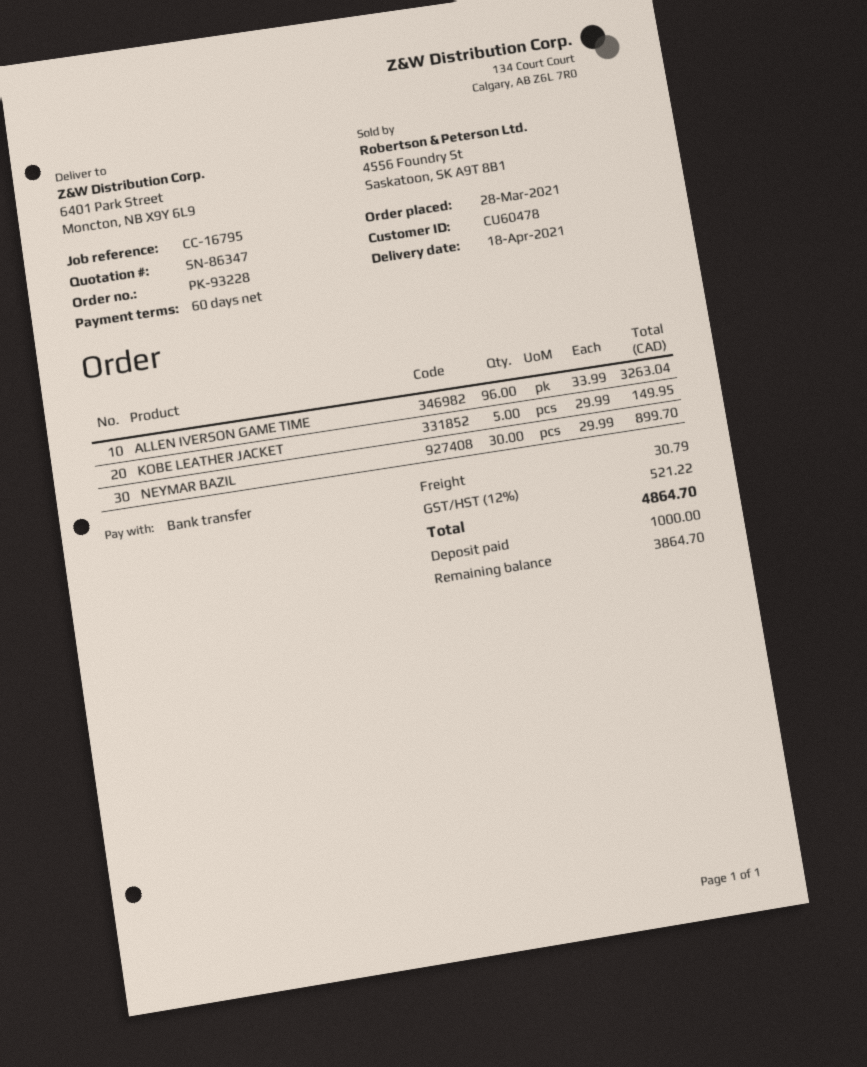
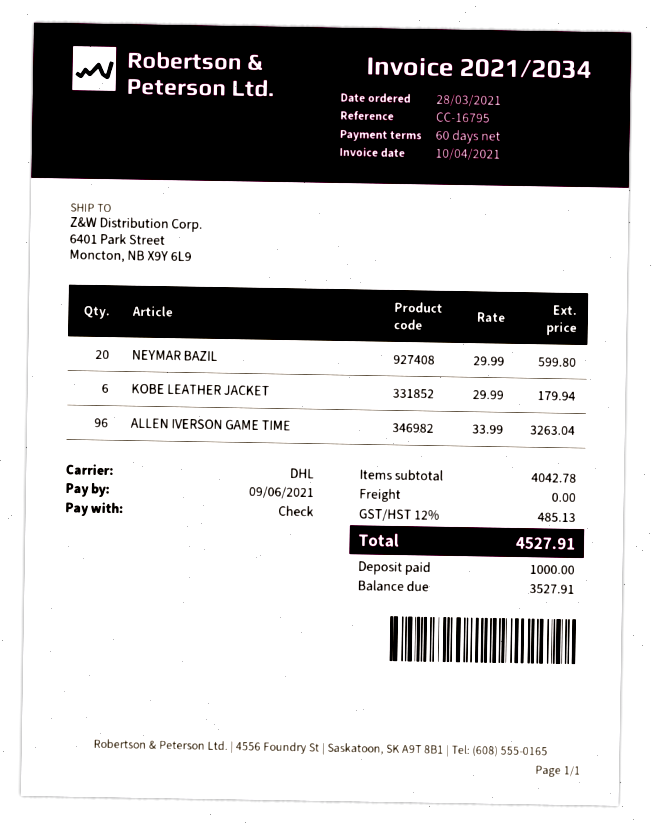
payment method: bank transfer -> cheque
KOBE LEATHER JACKET: 5 x 29.99 = 149.95 -> 6 x 29.99 = 179.94
NEYMAR BAZIL: 30 x 29.99 = 899.70 -> 20 x 29.99 = 599.80
shipping: 30.79 -> 0.00
tax: 12% = 521.22 -> 12% = 485.13
total: 4864.70 -> 4527.91
balance: 3864.70 -> 3527.91

